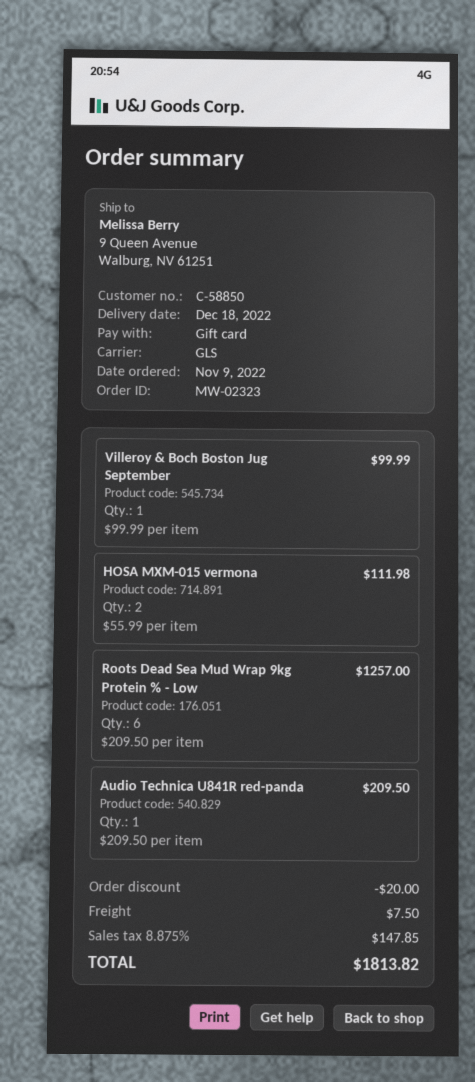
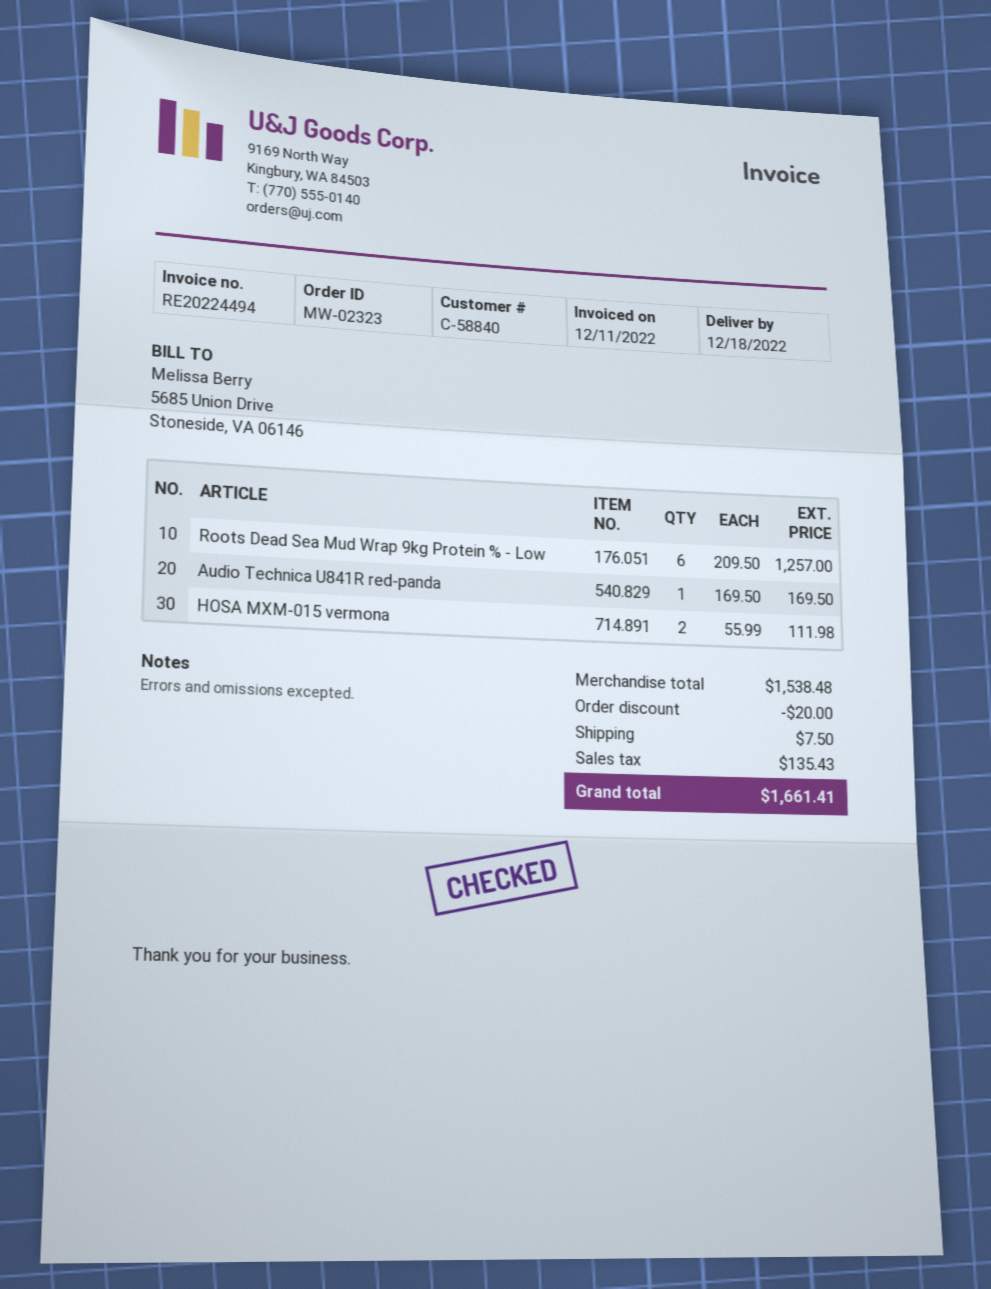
customer number: C-58850 -> C-58840
Villeroy & Boch Boston Jug September: 1 x 99.99 = 99.99 -> none
Audio Technica U841R red-panda: 1 x 209.50 = 209.50 -> 1 x 169.50 = 169.50
tax: 147.85 -> 135.43
total: 1813.82 -> 1661.41

